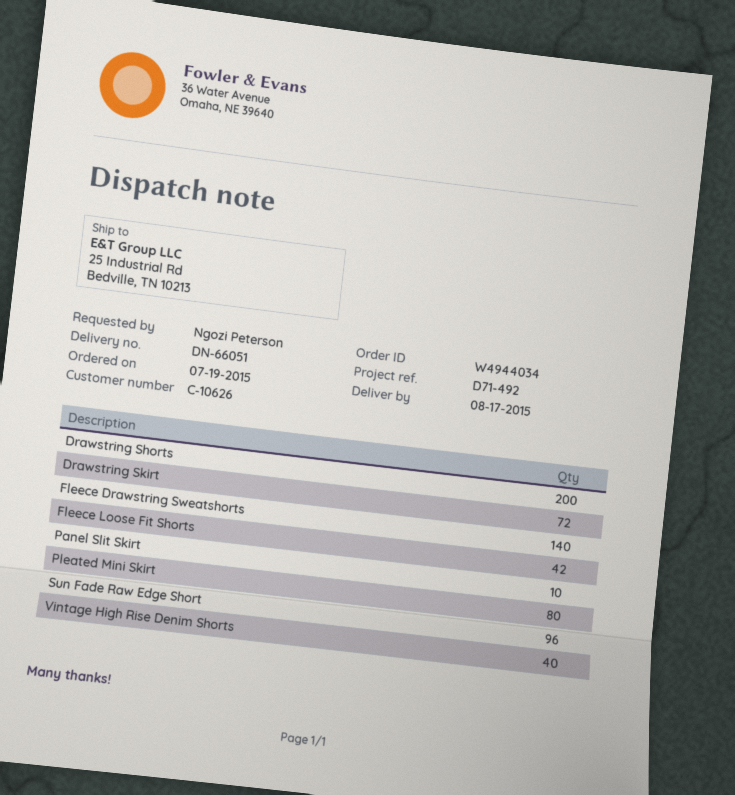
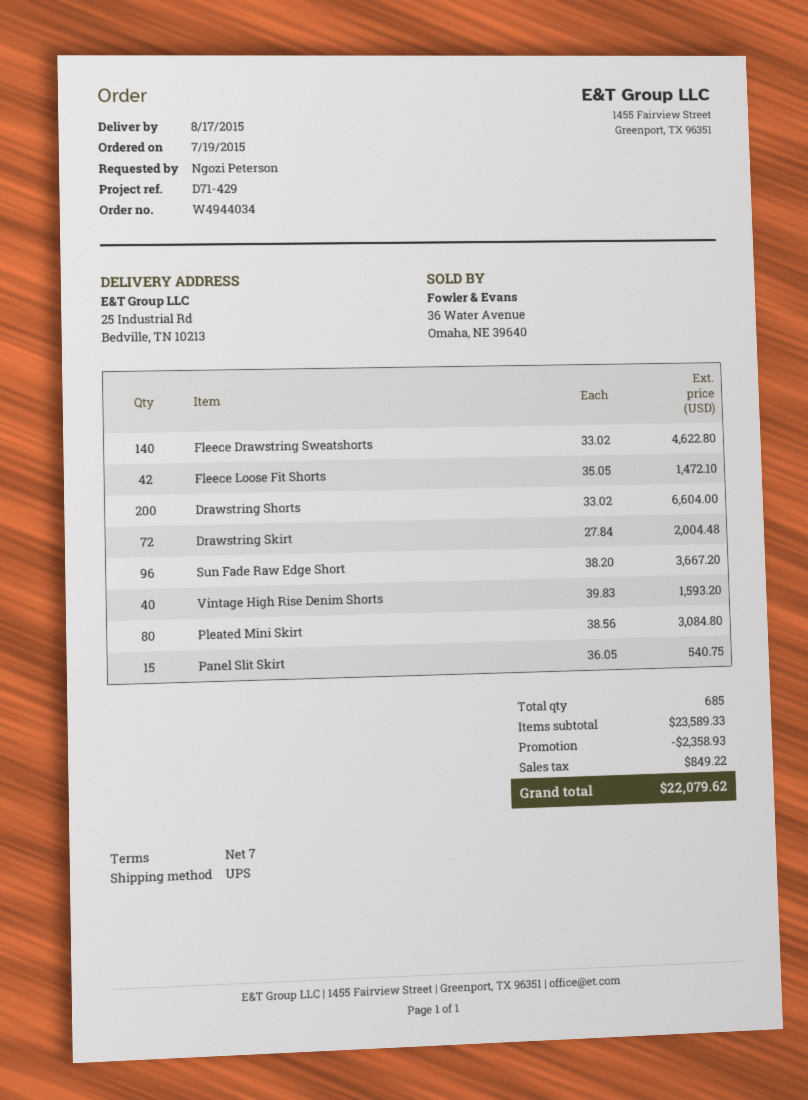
reference: D71-492 -> D71-429
Panel Slit Skirt: 10 -> 15

